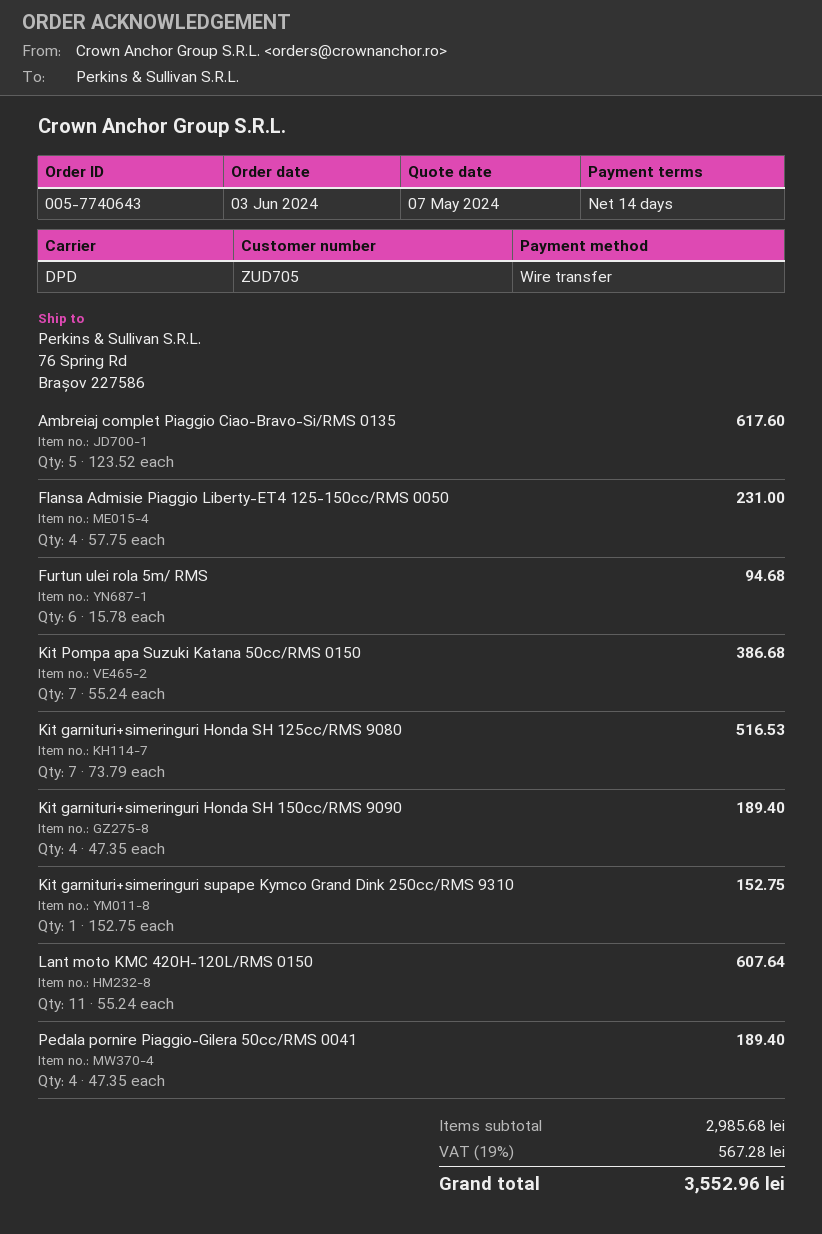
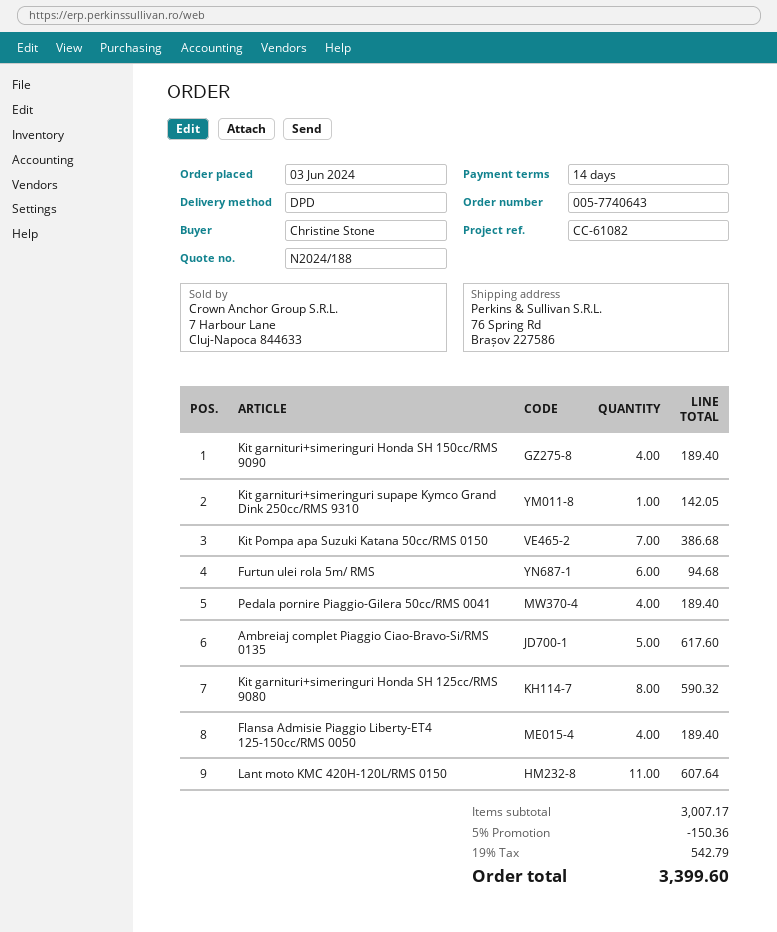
Flansa Admisie Piaggio Liberty-ET4 125-150cc/RMS 0050: 4 for 231.00 -> 4 for 189.40
Kit garnituri+simeringuri Honda SH 125cc/RMS 9080: 7 for 516.53 -> 8 for 590.32
Kit garnituri+simeringuri supape Kymco Grand Dink 250cc/RMS 9310: 1 for 152.75 -> 1 for 142.05
subtotal: 2985.68 -> 3007.17
discount: none -> 5% = 150.36
tax: 19% = 567.28 -> 19% = 542.79
total: 3552.96 -> 3399.60

